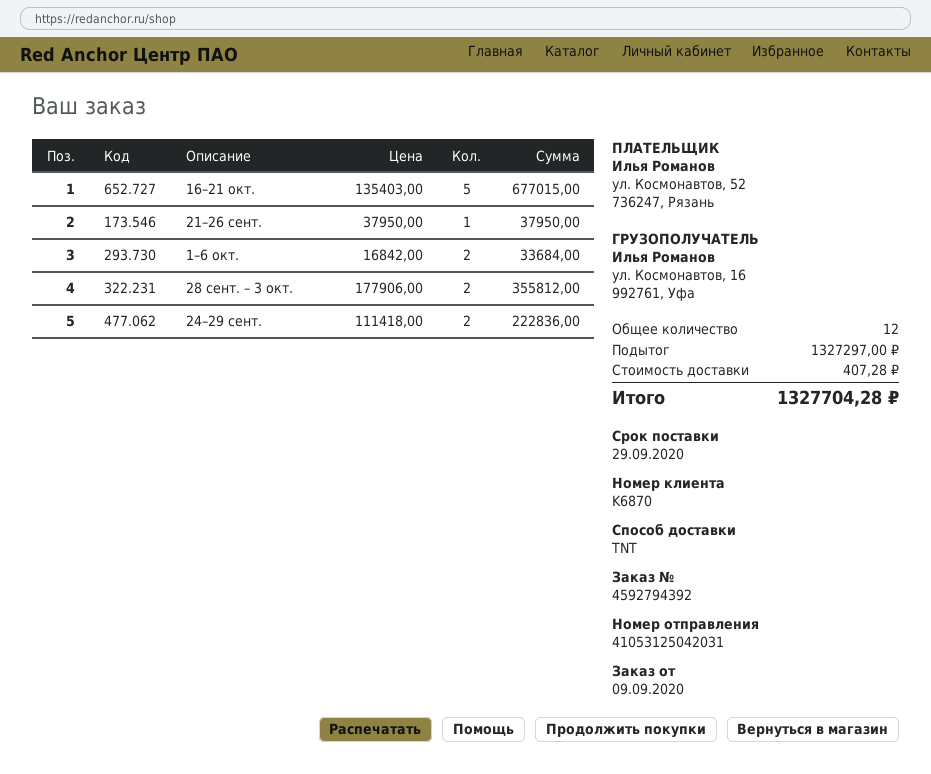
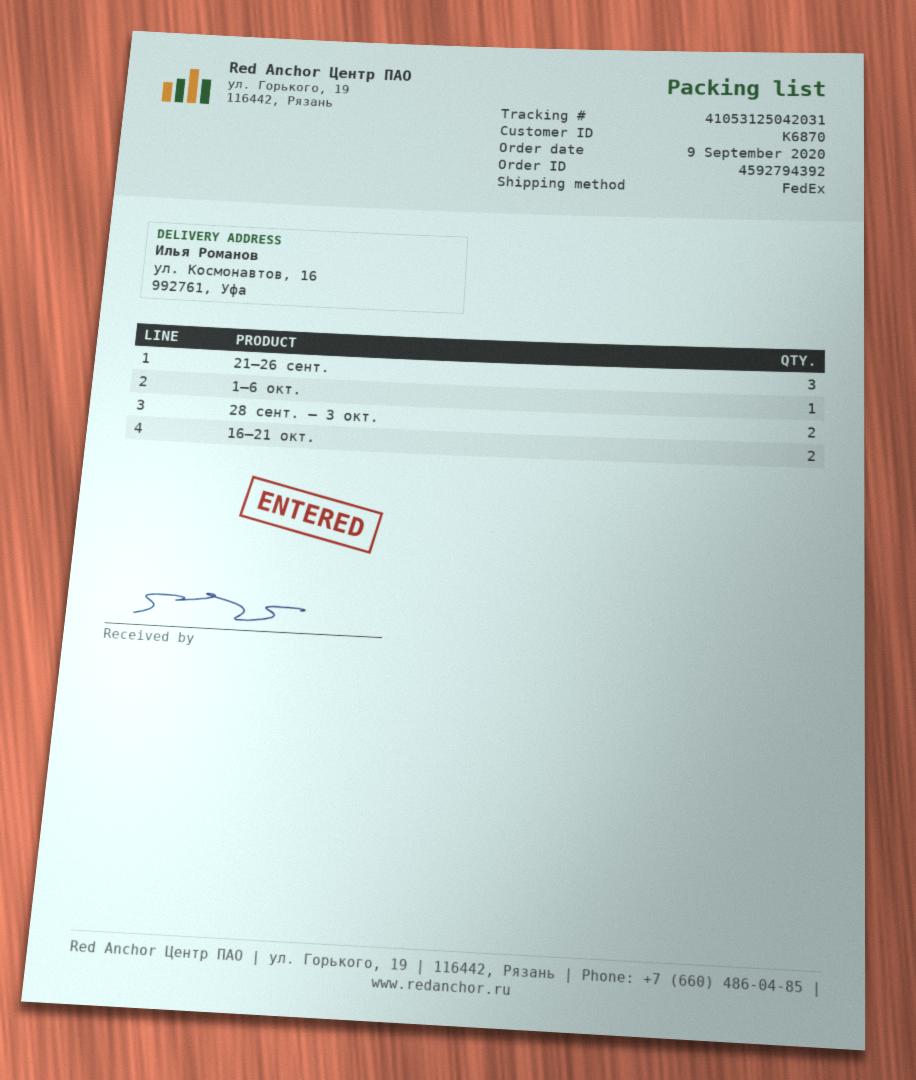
shipping method: TNT -> FedEx
16–21 окт.: 5 -> 2
21–26 сент.: 1 -> 3
1–6 окт.: 2 -> 1
24–29 сент.: 2 -> none

